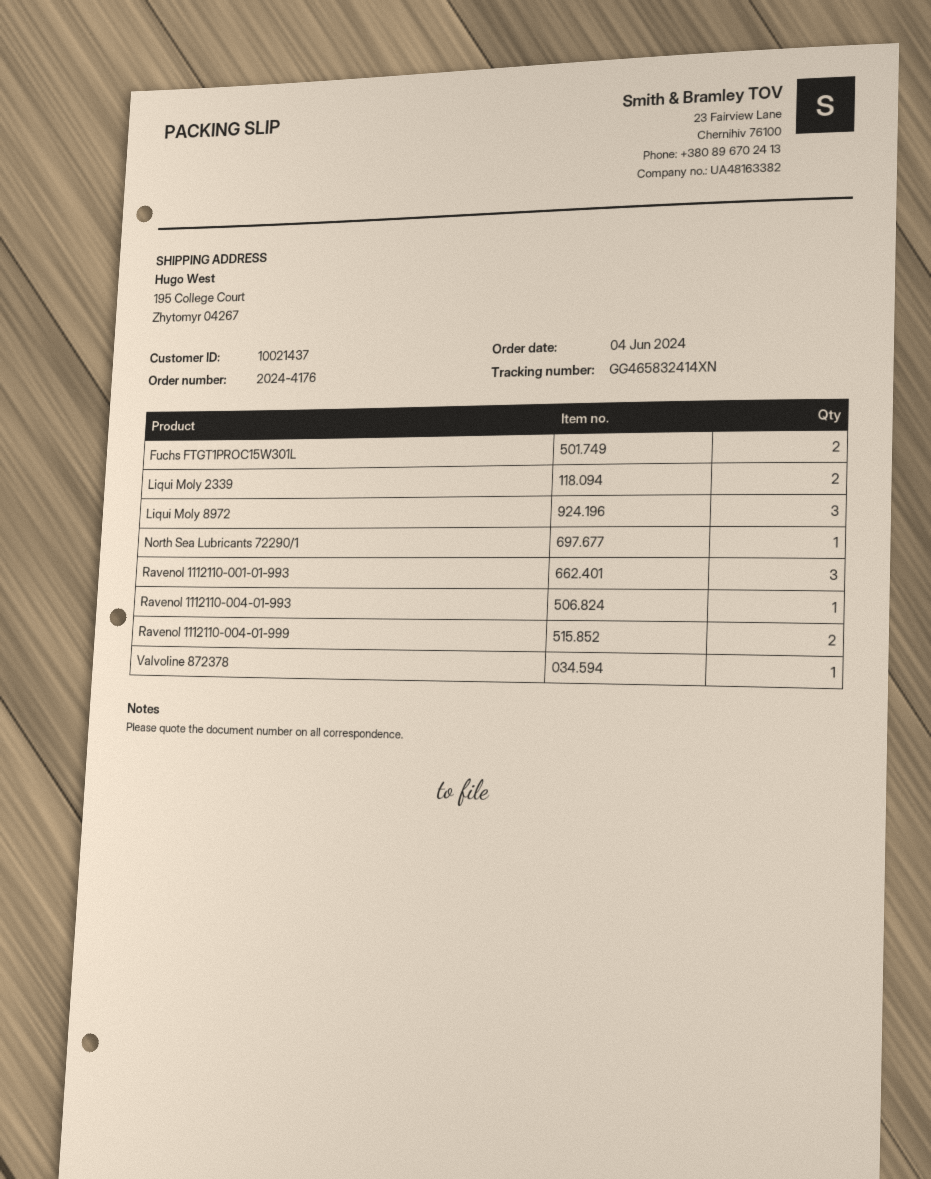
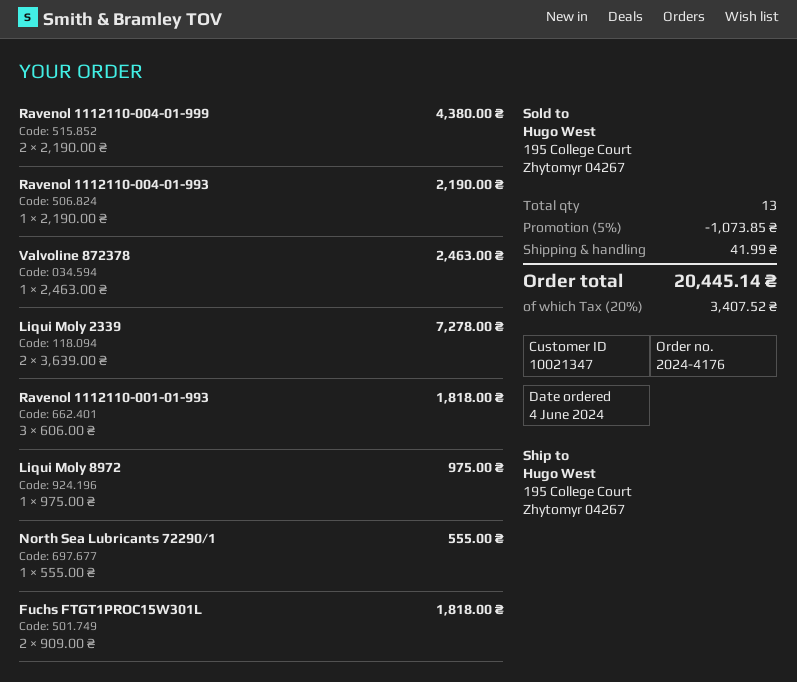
customer number: 10021437 -> 10021347
Liqui Moly 8972: 3 -> 1

